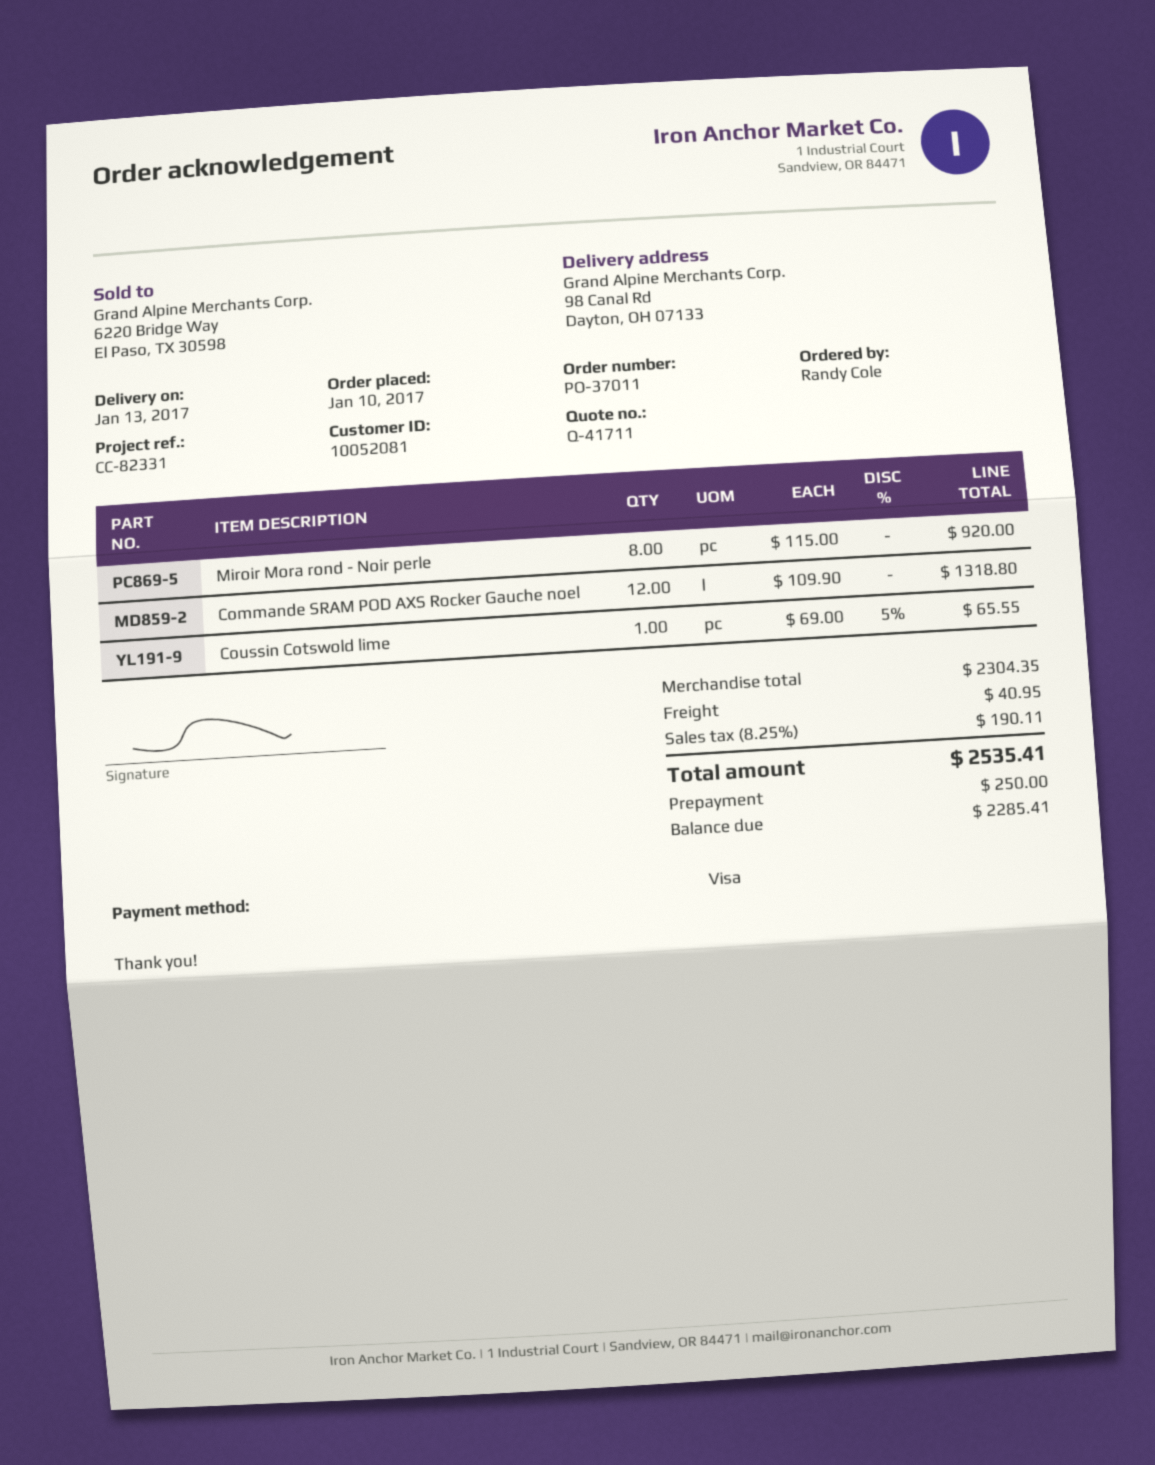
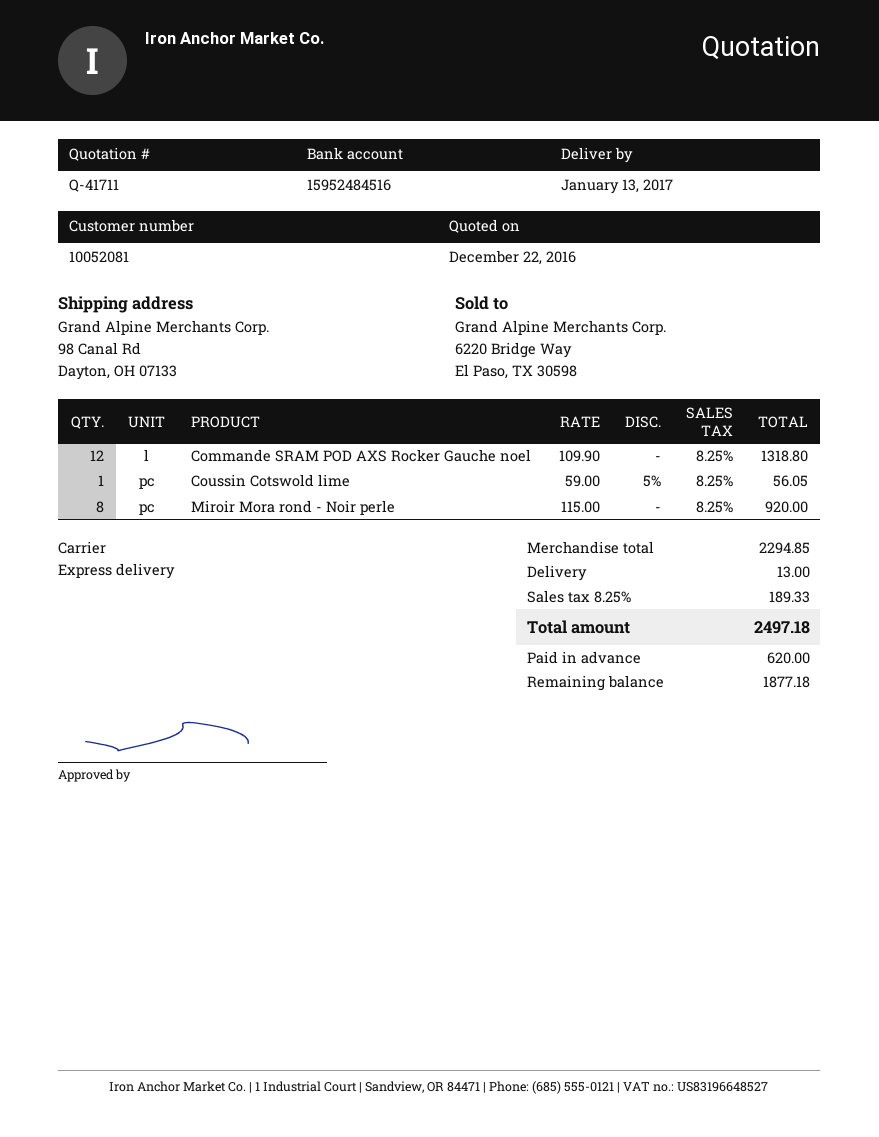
Coussin Cotswold lime: 1 x 69.00 - 5% = 65.55 -> 1 x 59.00 - 5% = 56.05
subtotal: 2304.35 -> 2294.85
shipping: 40.95 -> 13.00
tax: 8.25% = 190.11 -> 8.25% = 189.33
total: 2535.41 -> 2497.18
deposit: 250.00 -> 620.00
balance: 2285.41 -> 1877.18

